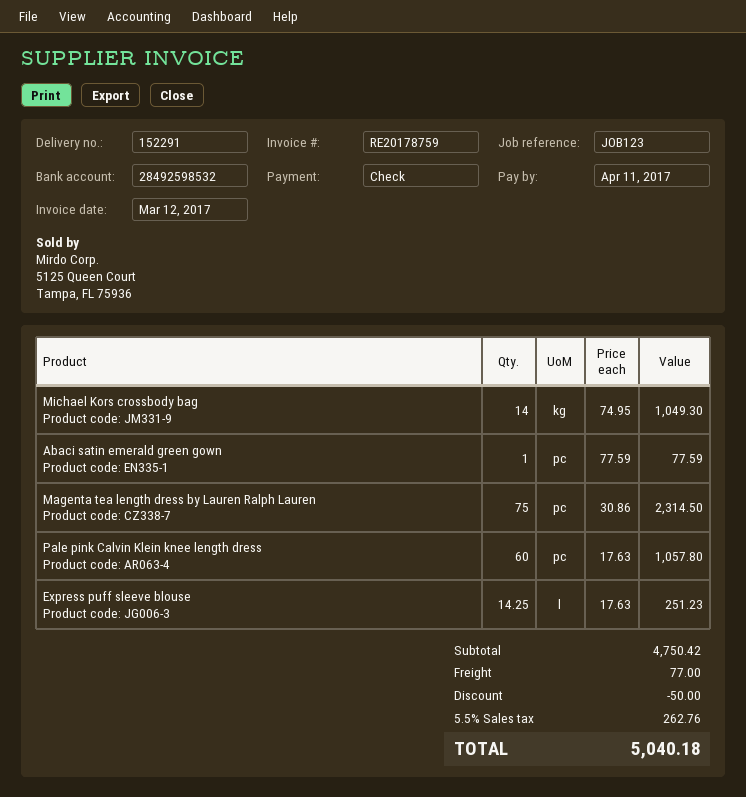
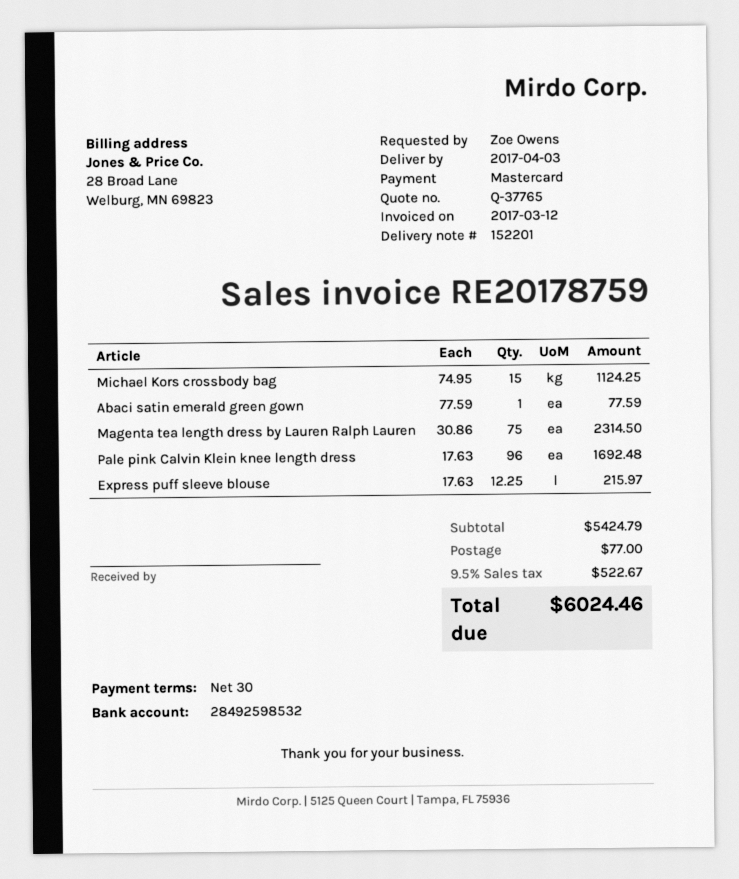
delivery note number: 152291 -> 152201
payment method: cheque -> Mastercard
Michael Kors crossbody bag: 14 x 74.95 = 1049.30 -> 15 x 74.95 = 1124.25
Pale pink Calvin Klein knee length dress: 60 x 17.63 = 1057.80 -> 96 x 17.63 = 1692.48
Express puff sleeve blouse: 14.25 x 17.63 = 251.23 -> 12.25 x 17.63 = 215.97
subtotal: 4750.42 -> 5424.79
discount: 50.00 -> none
tax: 5.5% = 262.76 -> 9.5% = 522.67
total: 5040.18 -> 6024.46

